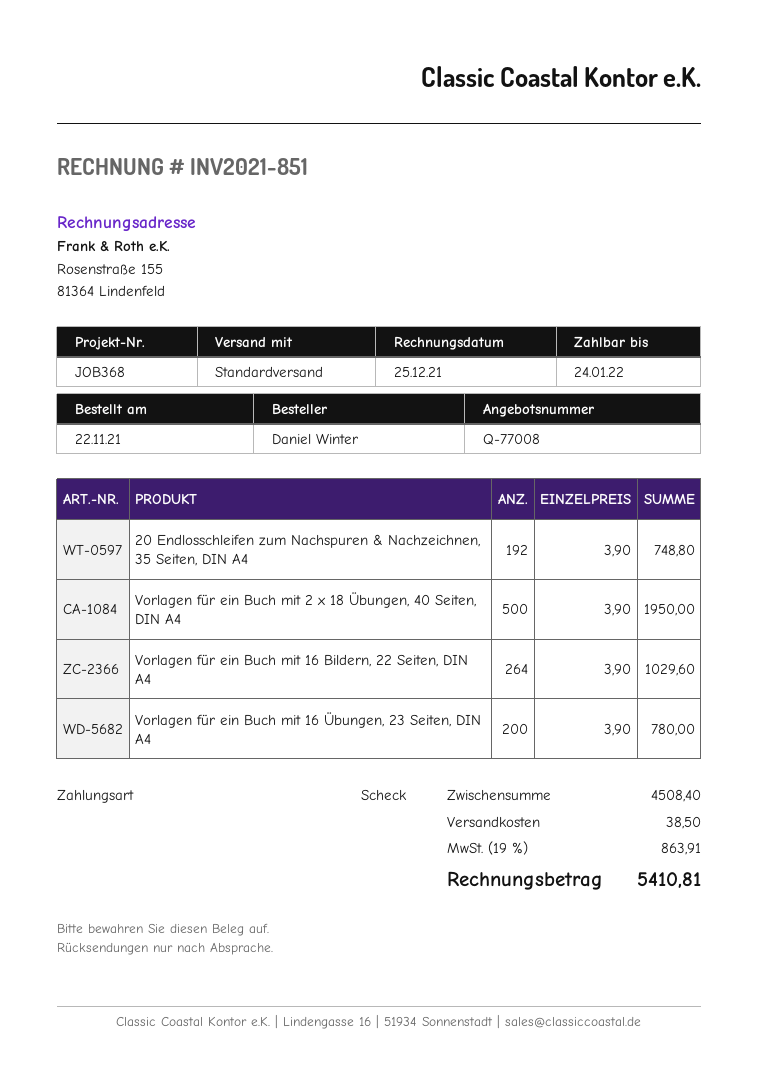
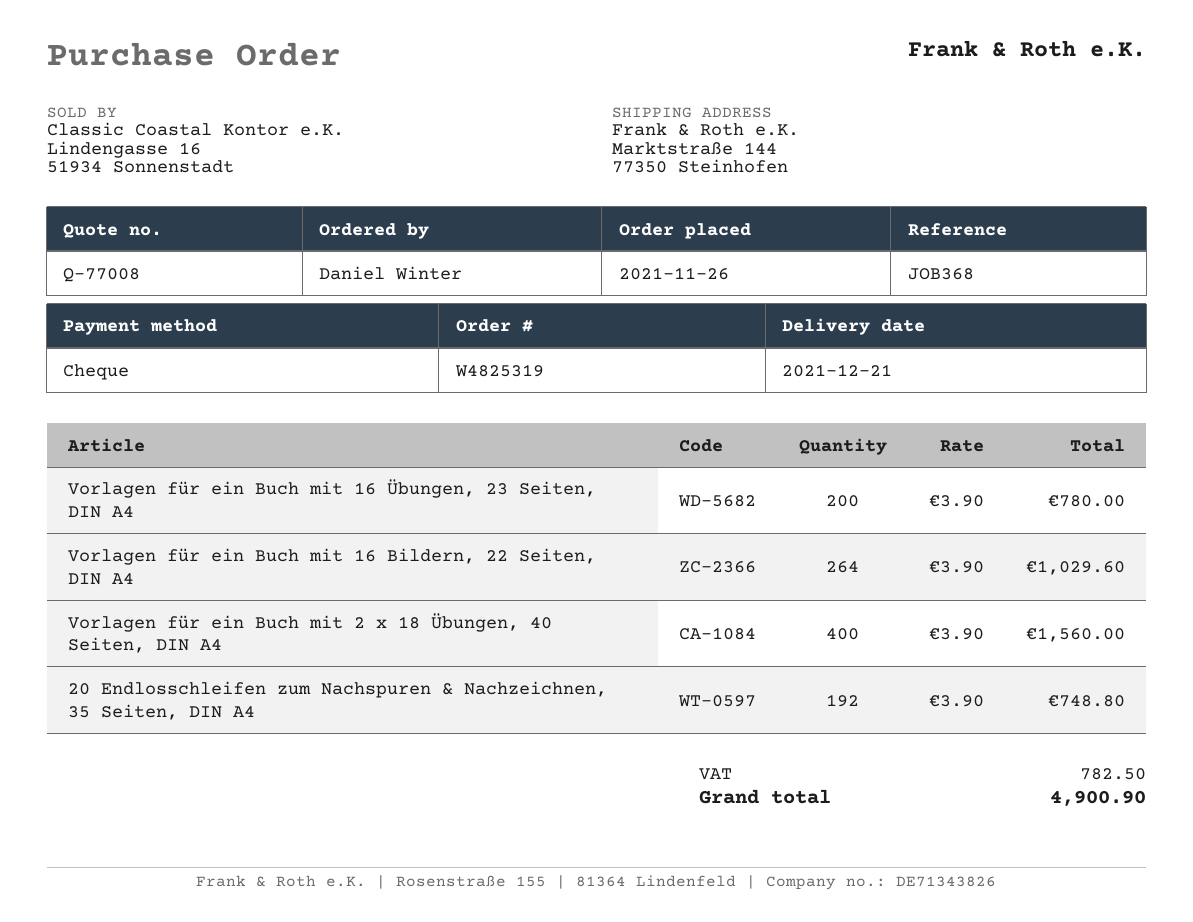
order date: 2021-11-22 -> 2021-11-26
Vorlagen für ein Buch mit 2 x 18 Übungen, 40 Seiten, DIN A4: 500 x 3.90 = 1950.00 -> 400 x 3.90 = 1560.00
shipping: 38.50 -> none
tax: 863.91 -> 782.50
total: 5410.81 -> 4900.90

